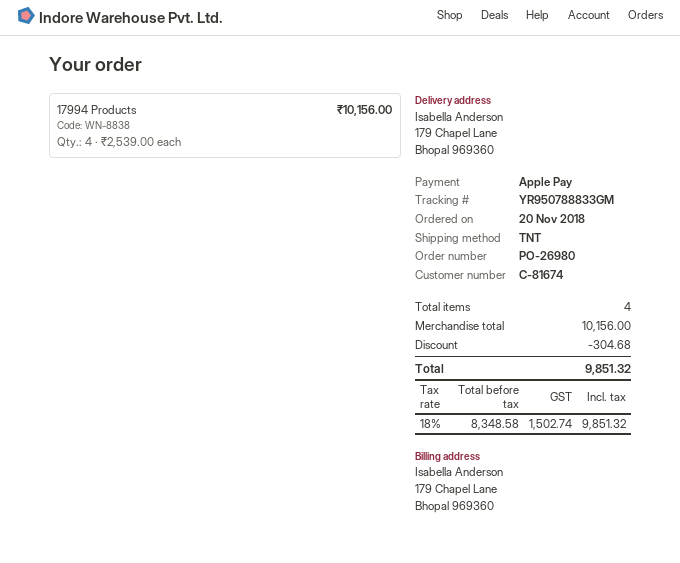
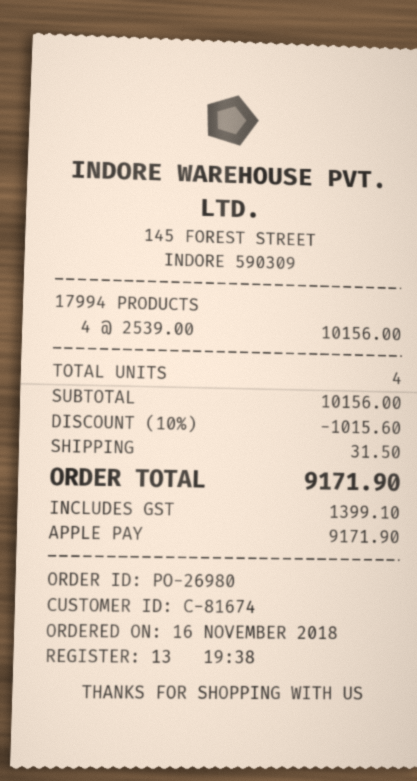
order date: 2018-11-20 -> 2018-11-16
discount: 304.68 -> 1015.60
shipping: none -> 31.50
tax: 1502.74 -> 1399.10
total: 9851.32 -> 9171.90

